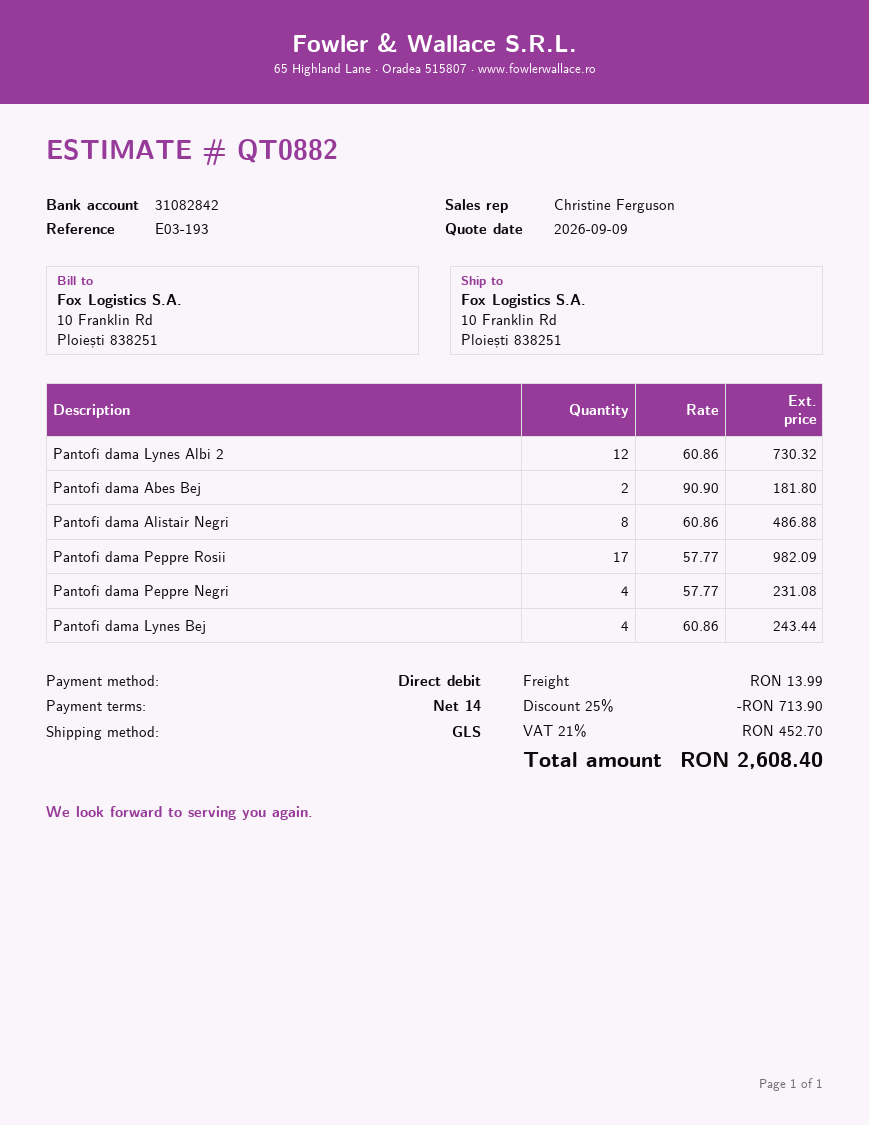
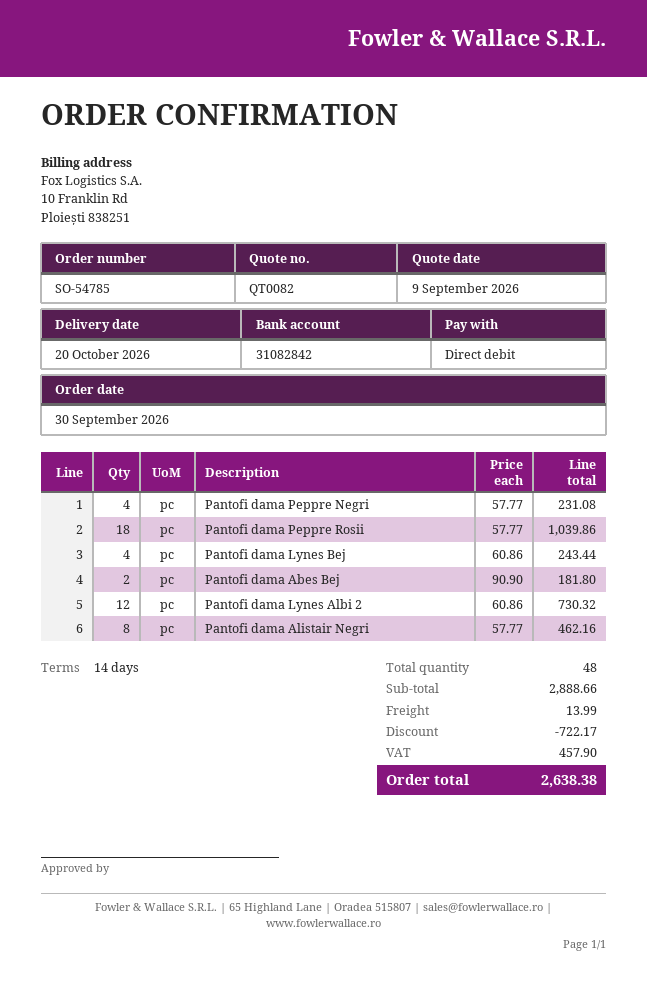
quote number: QT0882 -> QT0082
Pantofi dama Alistair Negri: 8 x 60.86 = 486.88 -> 8 x 57.77 = 462.16
Pantofi dama Peppre Rosii: 17 x 57.77 = 982.09 -> 18 x 57.77 = 1039.86
discount: 713.90 -> 722.17
tax: 452.70 -> 457.90
total: 2608.40 -> 2638.38

